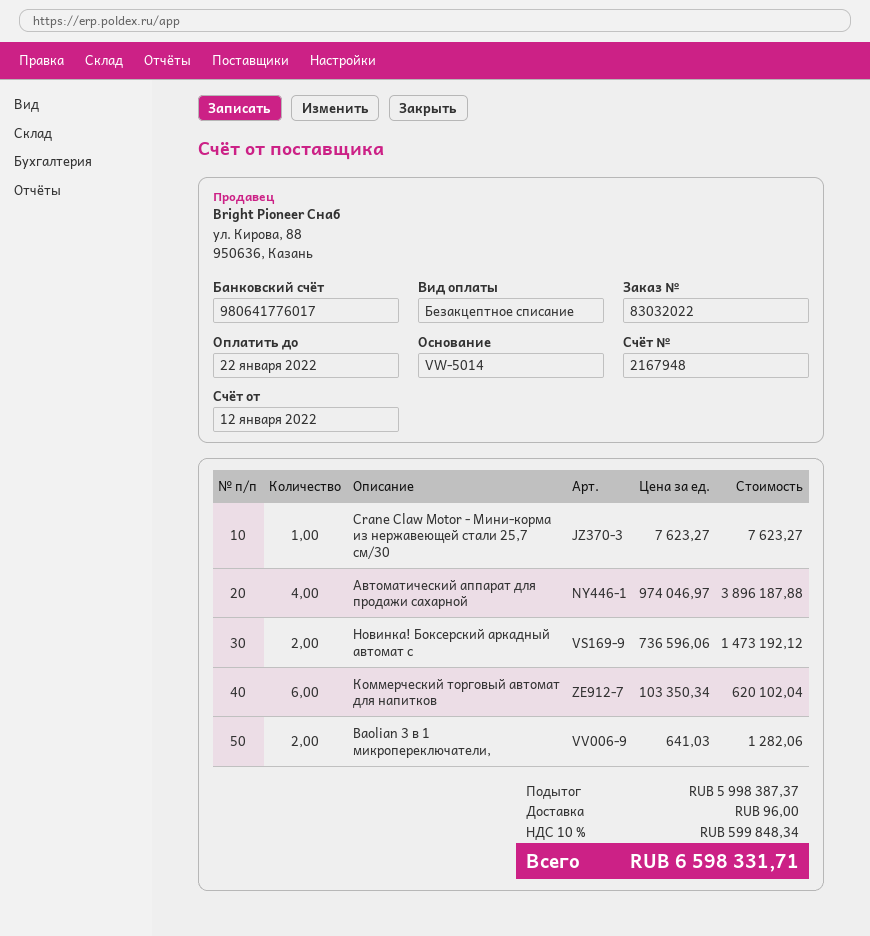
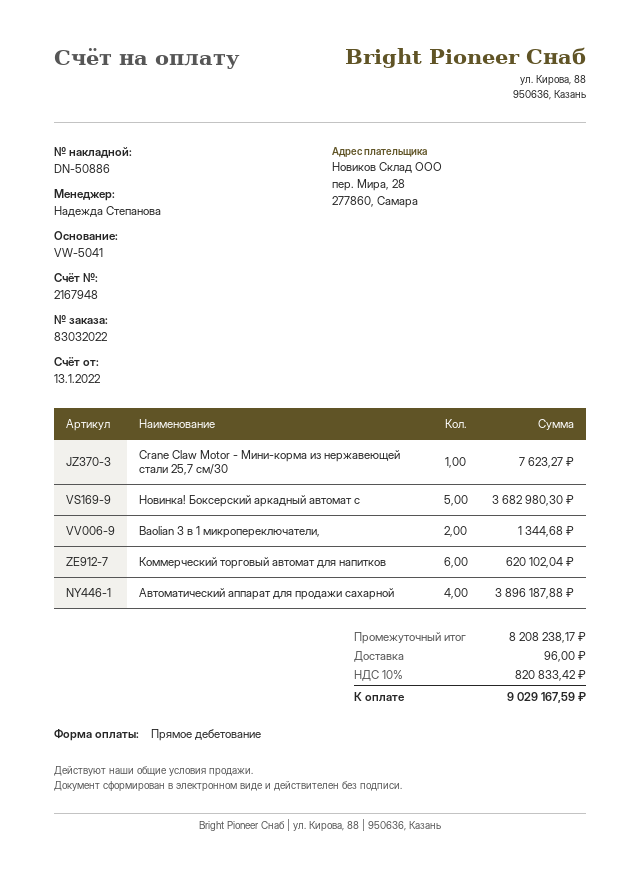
invoice date: 2022-01-12 -> 2022-01-13
reference: VW-5014 -> VW-5041
Новинка! Боксерский аркадный автомат с: 2 for 1473192.12 -> 5 for 3682980.30
Baolian 3 в 1 микропереключатели,: 2 for 1282.06 -> 2 for 1344.68
subtotal: 5998387.37 -> 8208238.17
tax: 10% = 599848.34 -> 10% = 820833.42
total: 6598331.71 -> 9029167.59

